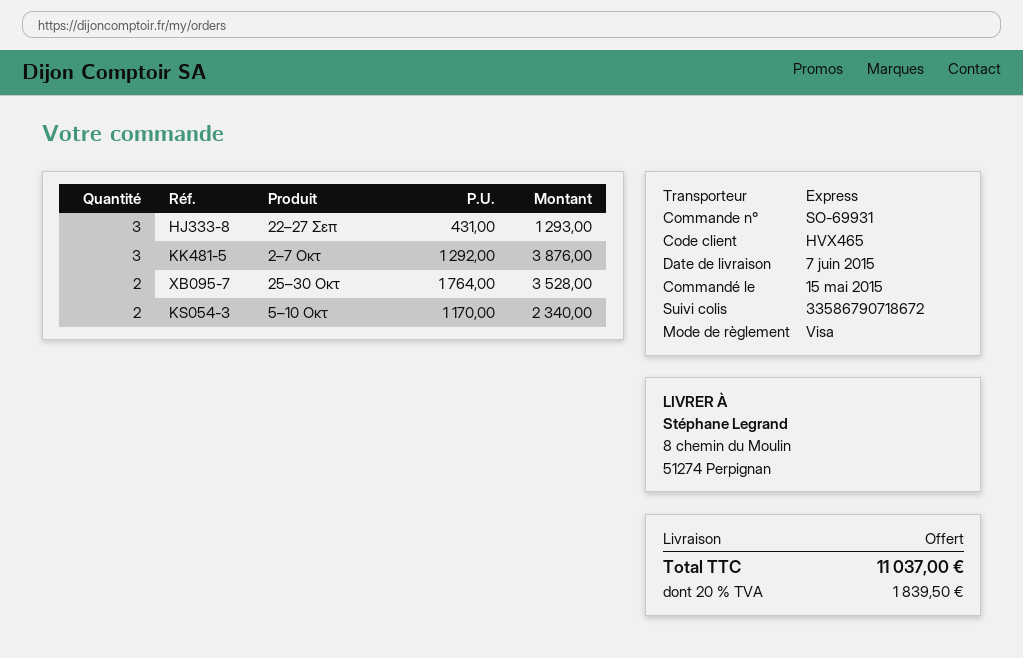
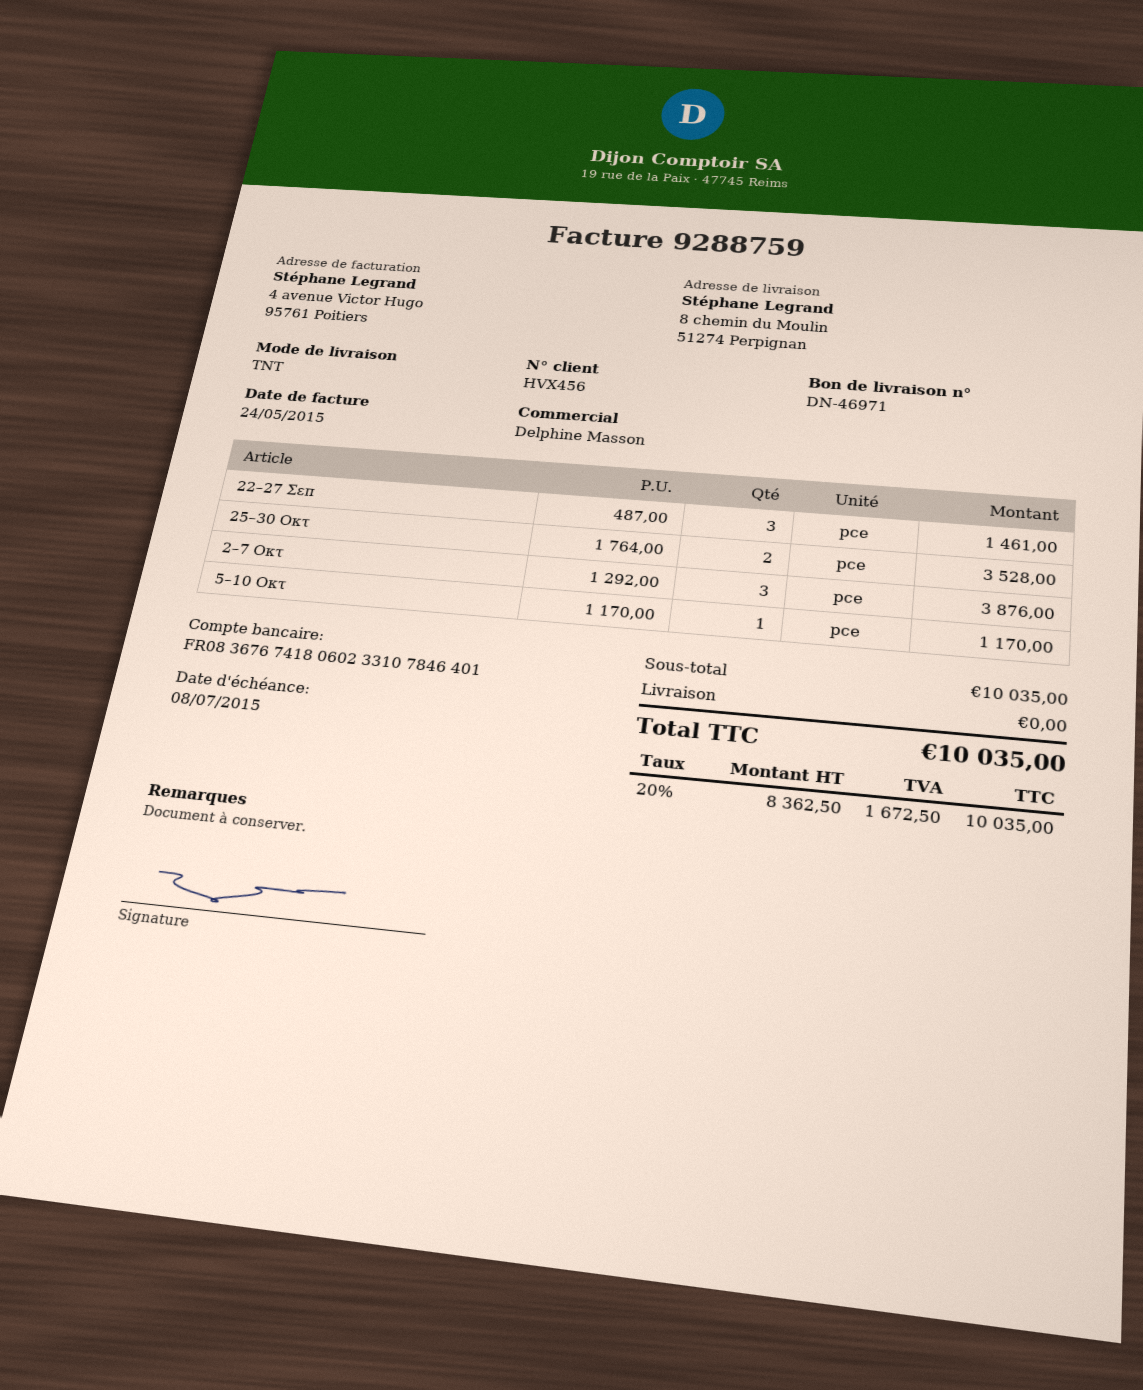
customer number: HVX465 -> HVX456
shipping method: express -> TNT
22–27 Σεπ: 3 x 431.00 = 1293.00 -> 3 x 487.00 = 1461.00
5–10 Οκτ: 2 x 1170.00 = 2340.00 -> 1 x 1170.00 = 1170.00
tax: 20% = 1839.50 -> 20% = 1672.50
total: 11037.00 -> 10035.00

